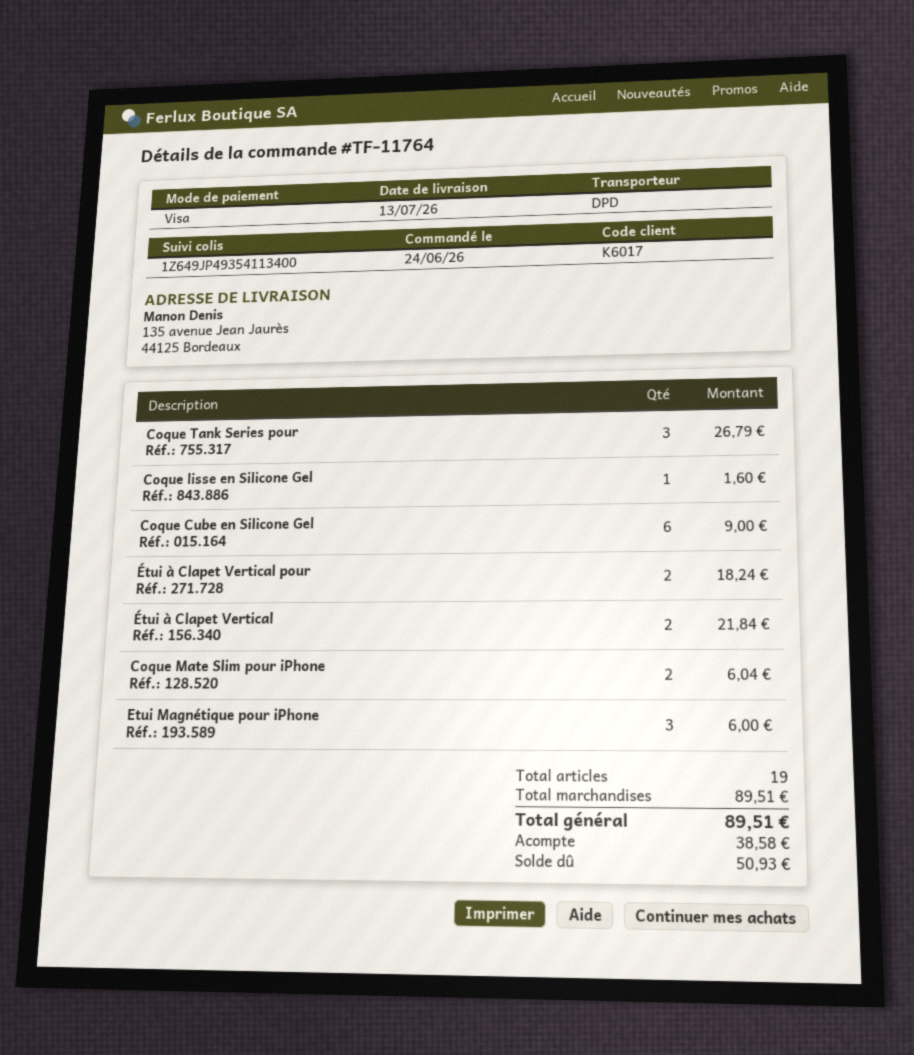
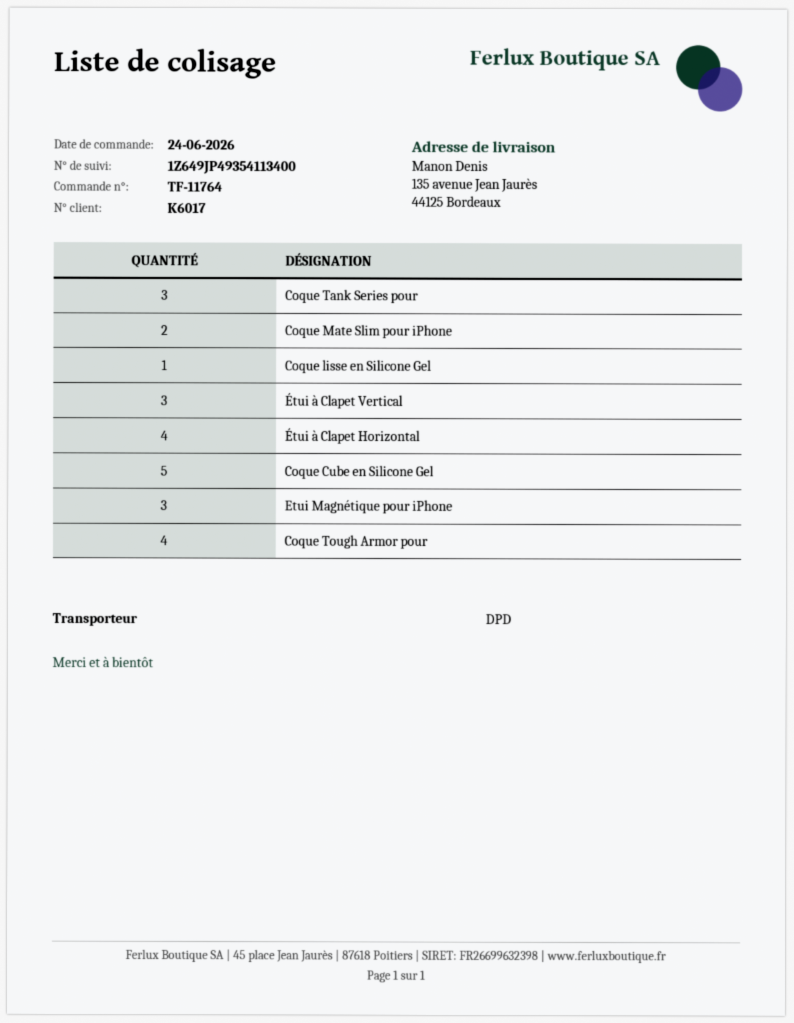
Coque Cube en Silicone Gel: 6 -> 5
Étui à Clapet Vertical pour: 2 -> none
Étui à Clapet Vertical: 2 -> 3
Étui à Clapet Horizontal: none -> 4
Coque Tough Armor pour: none -> 4

